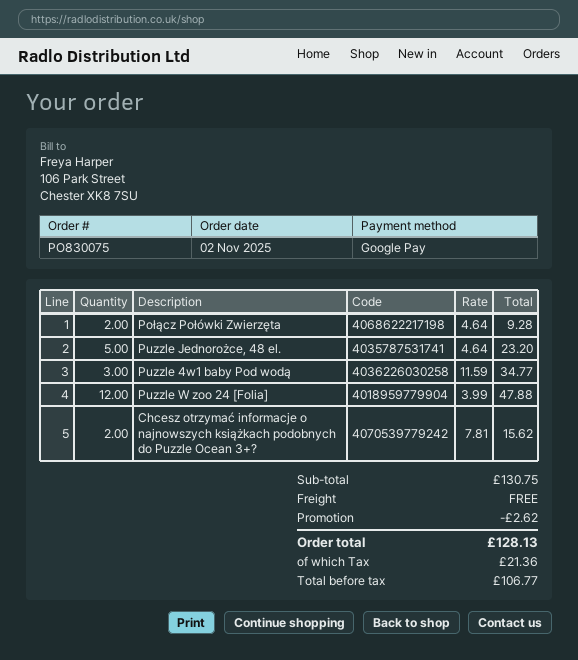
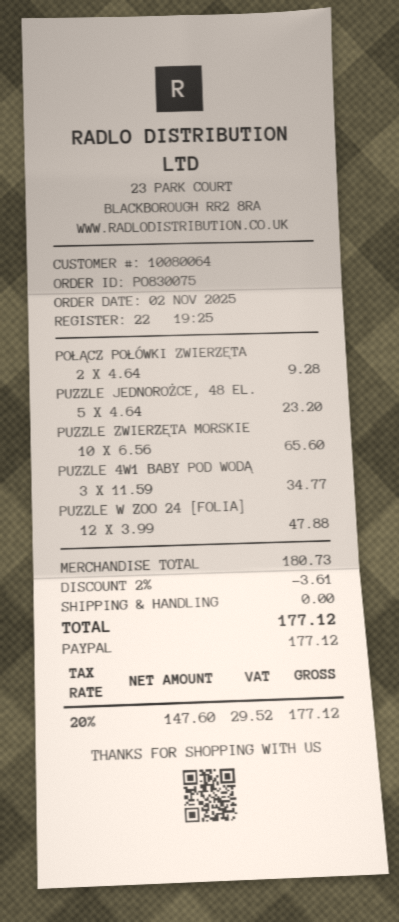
payment method: Google Pay -> PayPal
Chcesz otrzymać informacje o najnowszych książkach podobnych do Puzzle Ocean 3+?: 2 x 7.81 = 15.62 -> none
PUZZLE ZWIERZĘTA MORSKIE: none -> 10 x 6.56 = 65.60
subtotal: 130.75 -> 180.73
discount: 2.62 -> 3.61
net: 106.77 -> 147.60
tax: 21.36 -> 29.52
total: 128.13 -> 177.12

